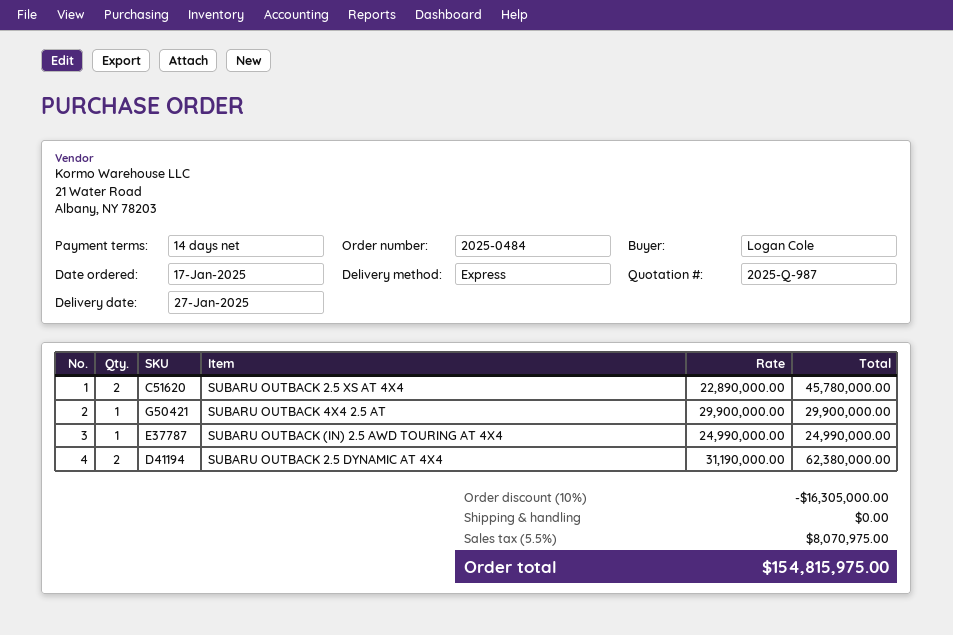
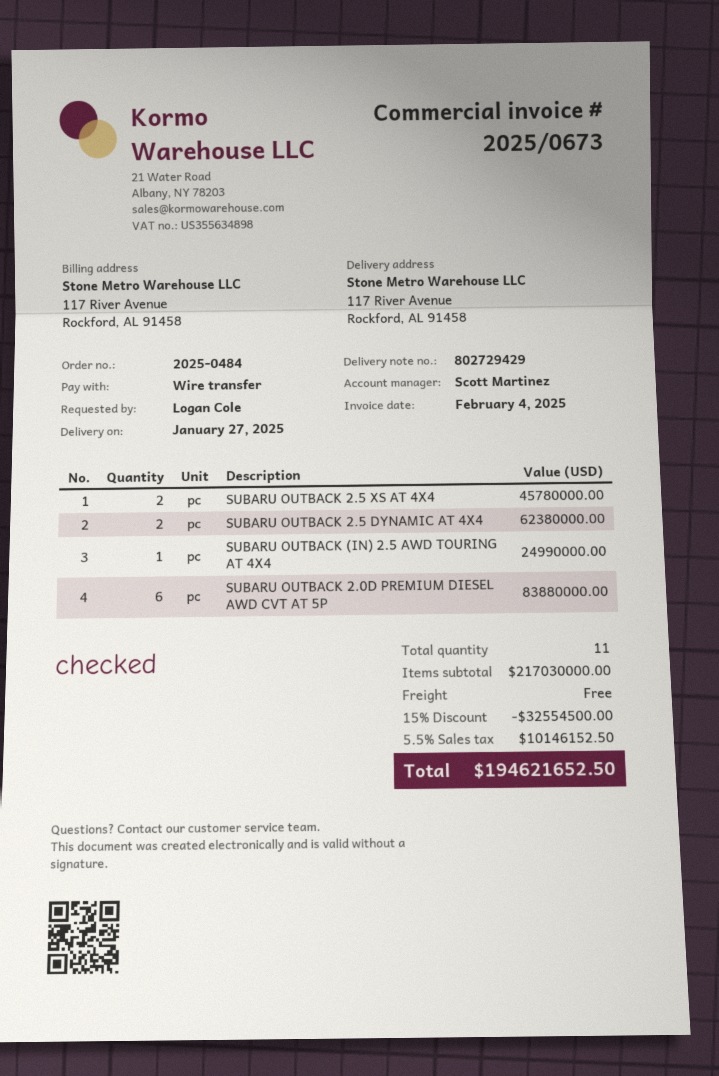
SUBARU OUTBACK 4X4 2.5 AT: 1 for 29900000.00 -> none
SUBARU OUTBACK 2.0D PREMIUM DIESEL AWD CVT AT 5P: none -> 6 for 83880000.00
discount: 10% = 16305000.00 -> 15% = 32554500.00
tax: 5.5% = 8070975.00 -> 5.5% = 10146152.50
total: 154815975.00 -> 194621652.50

